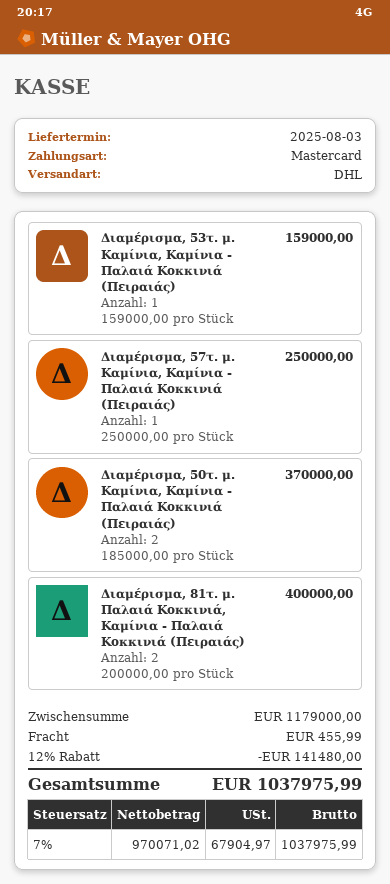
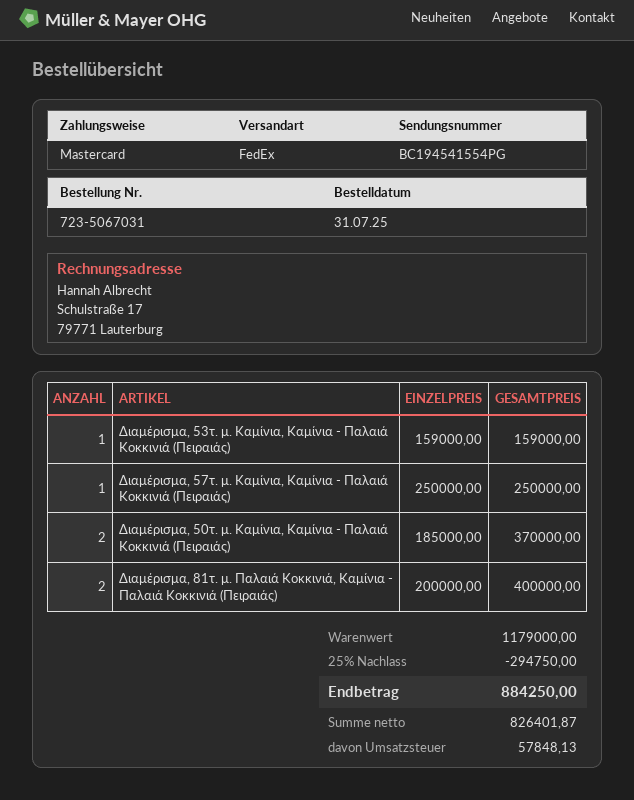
shipping method: DHL -> FedEx
discount: 12% = 141480.00 -> 25% = 294750.00
shipping: 455.99 -> none
net: 970071.02 -> 826401.87
tax: 67904.97 -> 57848.13
total: 1037975.99 -> 884250.00

